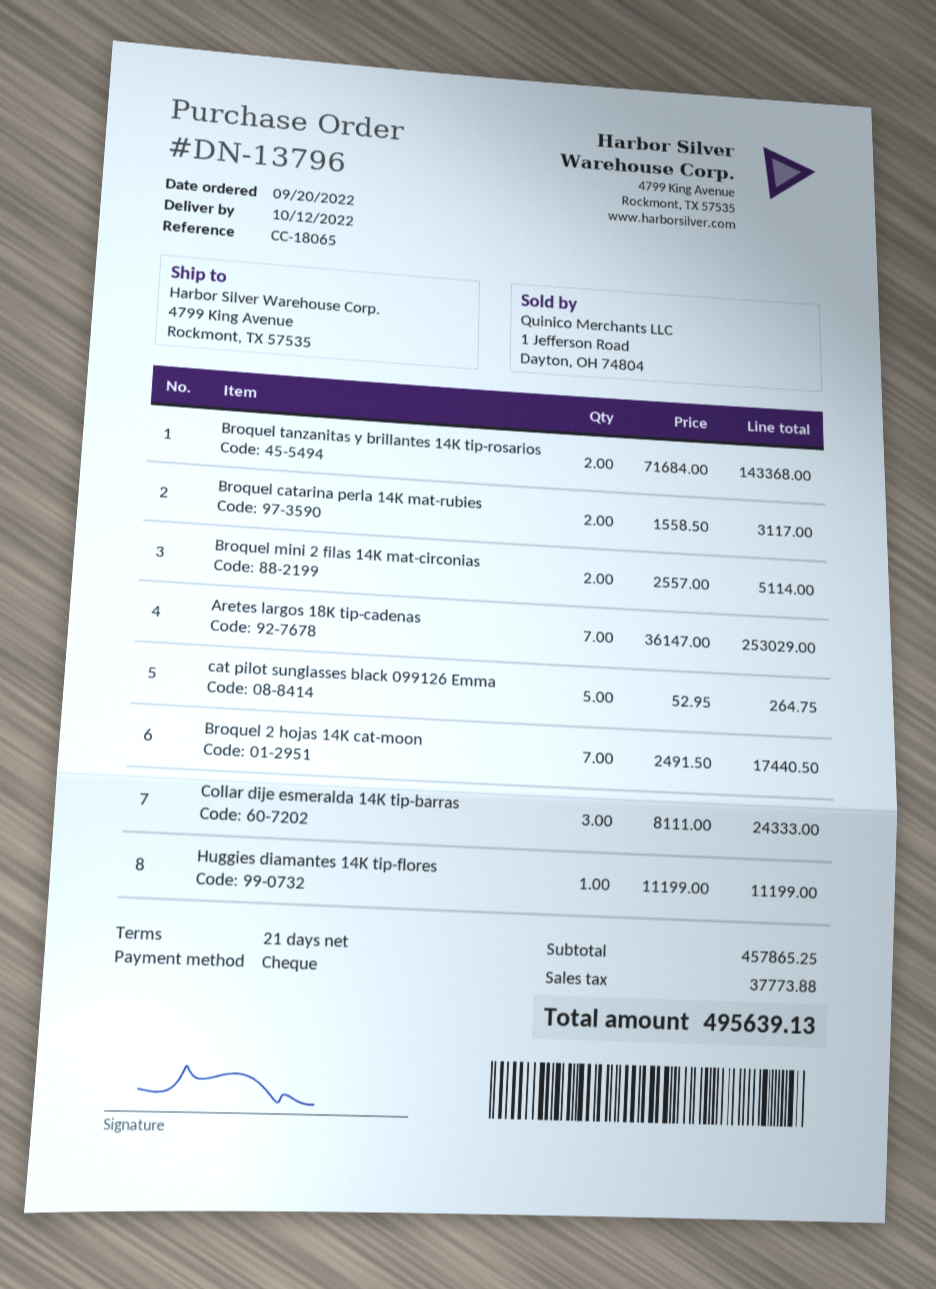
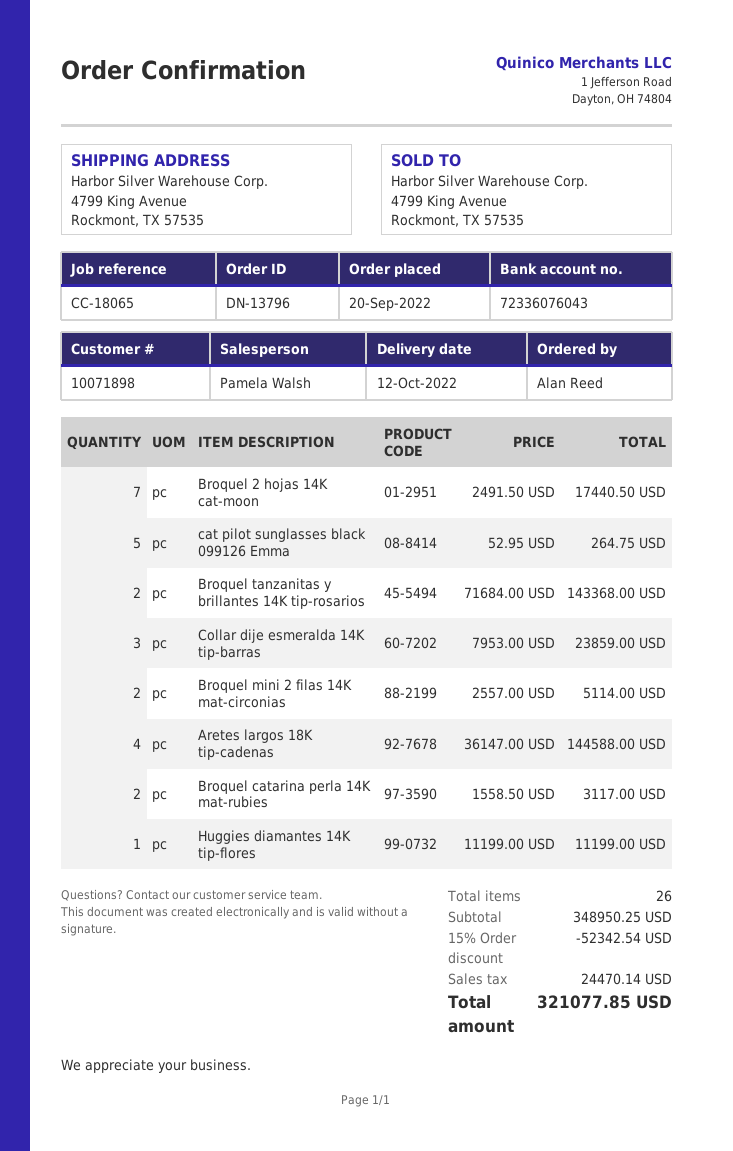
Aretes largos 18K tip-cadenas: 7 x 36147.00 = 253029.00 -> 4 x 36147.00 = 144588.00
Collar dije esmeralda 14K tip-barras: 3 x 8111.00 = 24333.00 -> 3 x 7953.00 = 23859.00
subtotal: 457865.25 -> 348950.25
discount: none -> 15% = 52342.54
tax: 37773.88 -> 24470.14
total: 495639.13 -> 321077.85

